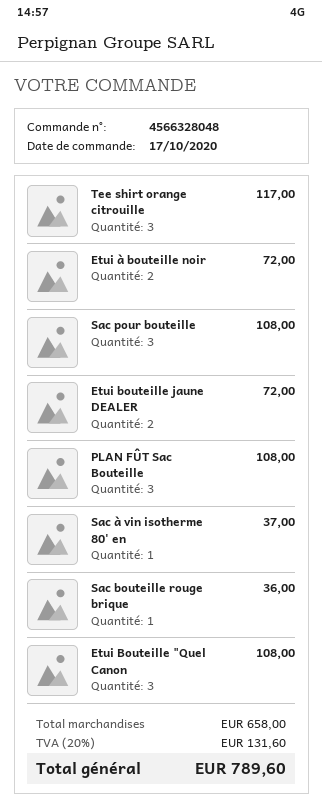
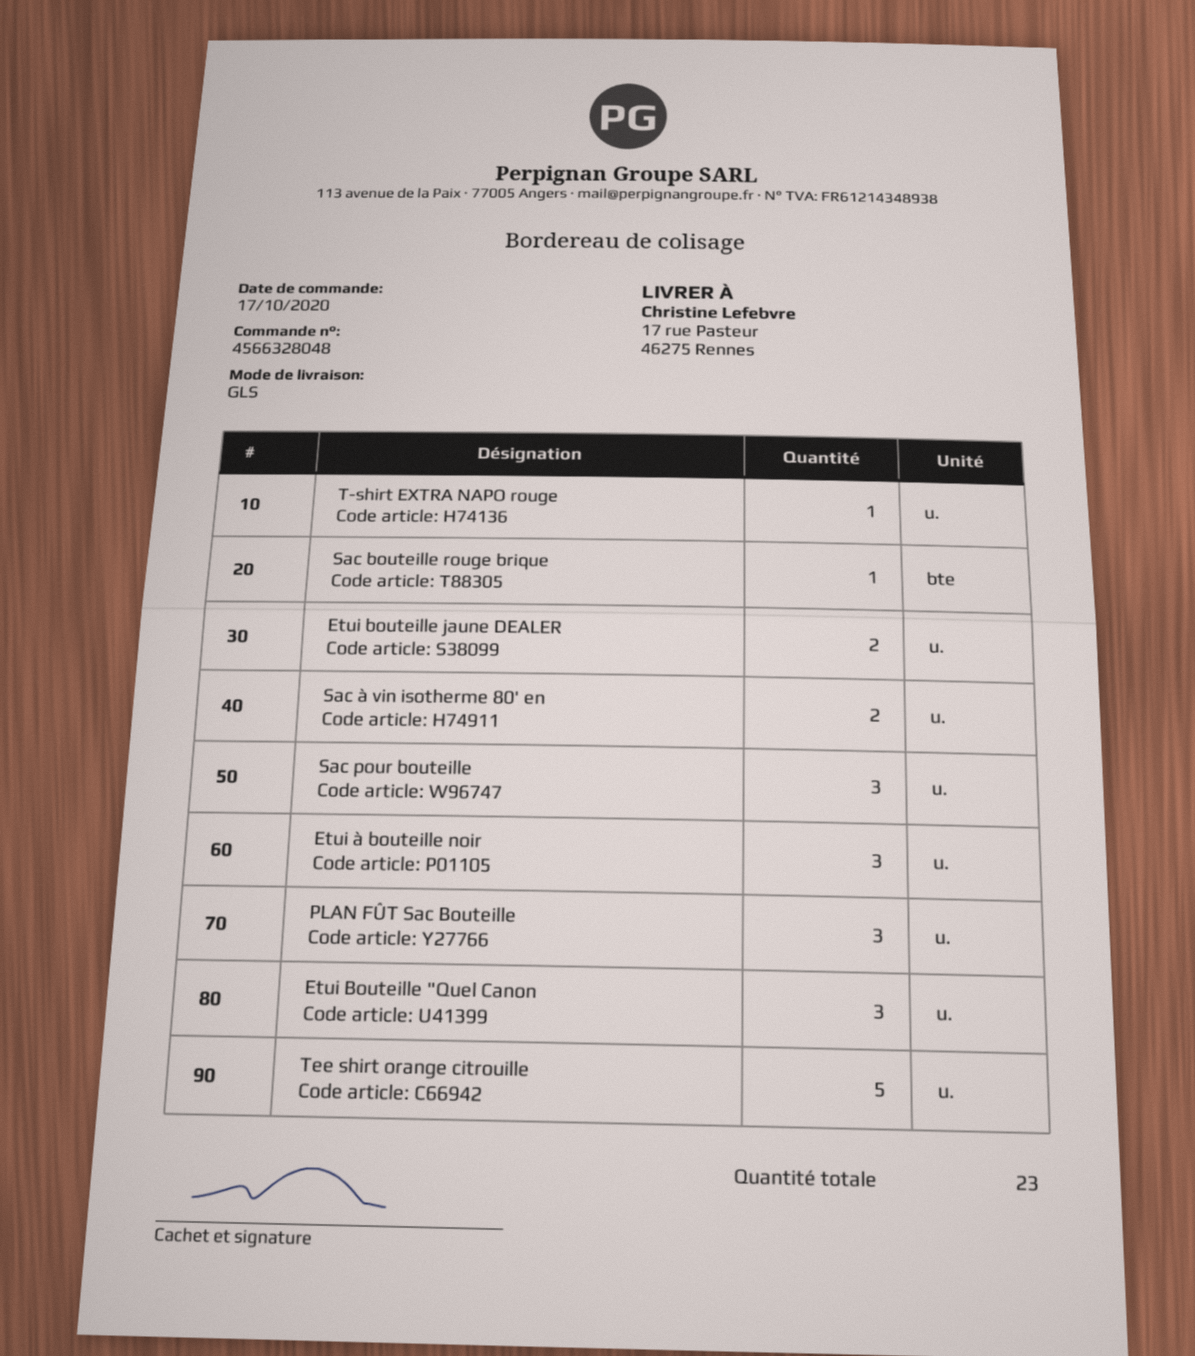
Tee shirt orange citrouille: 3 -> 5
Etui à bouteille noir: 2 -> 3
Sac à vin isotherme 80' en: 1 -> 2
T-shirt EXTRA NAPO rouge: none -> 1

